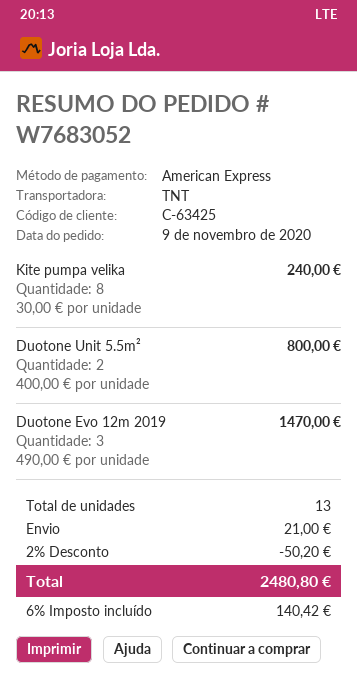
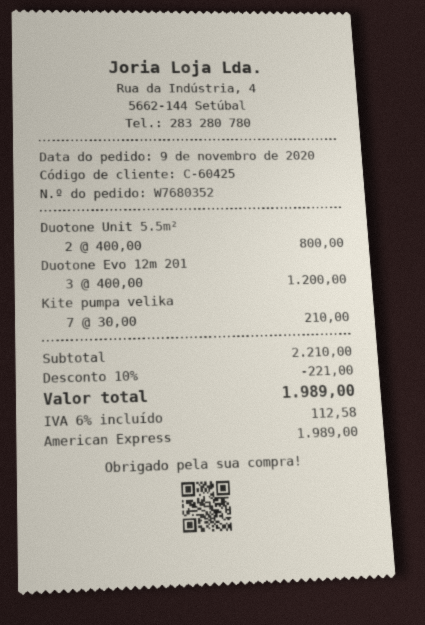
order number: W7683052 -> W7680352
customer number: C-63425 -> C-60425
Kite pumpa velika: 8 x 30.00 = 240.00 -> 7 x 30.00 = 210.00
Duotone Evo 12m 2019: 3 x 490.00 = 1470.00 -> 3 x 400.00 = 1200.00
discount: 2% = 50.20 -> 10% = 221.00
shipping: 21.00 -> none
tax: 6% = 140.42 -> 6% = 112.58
total: 2480.80 -> 1989.00

